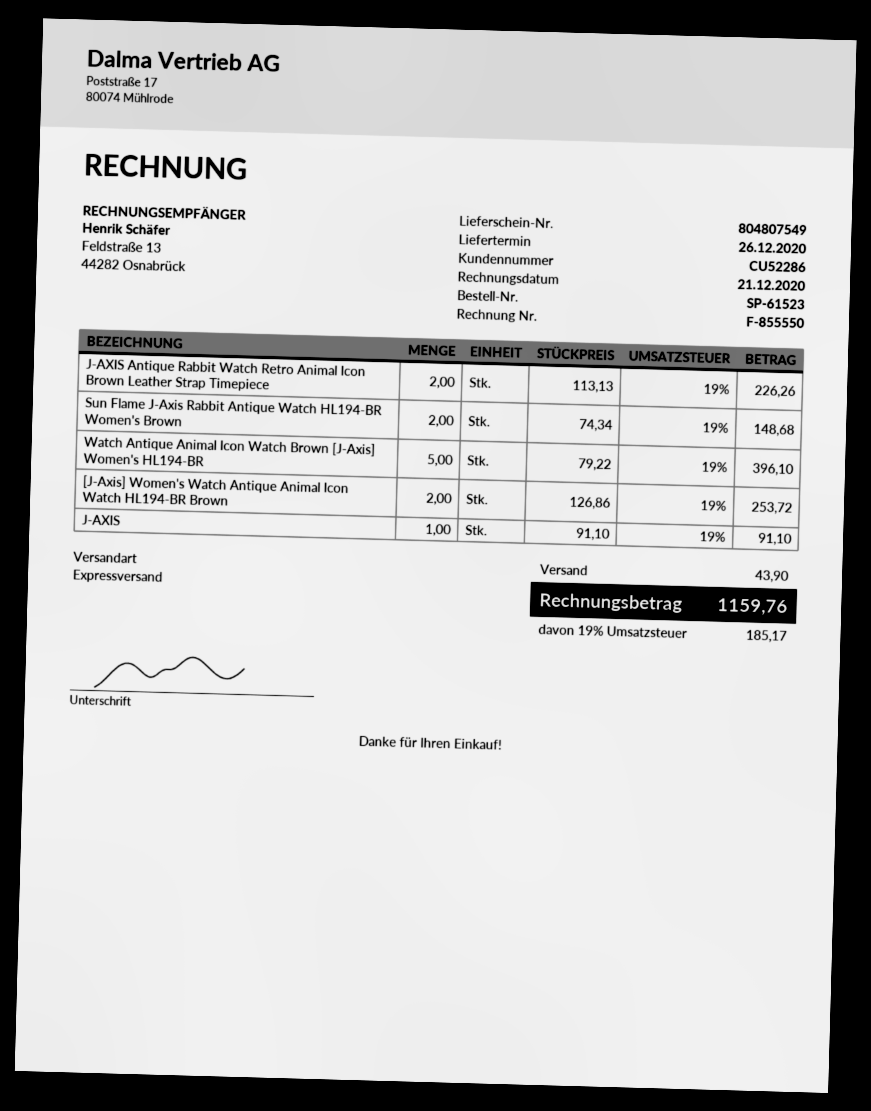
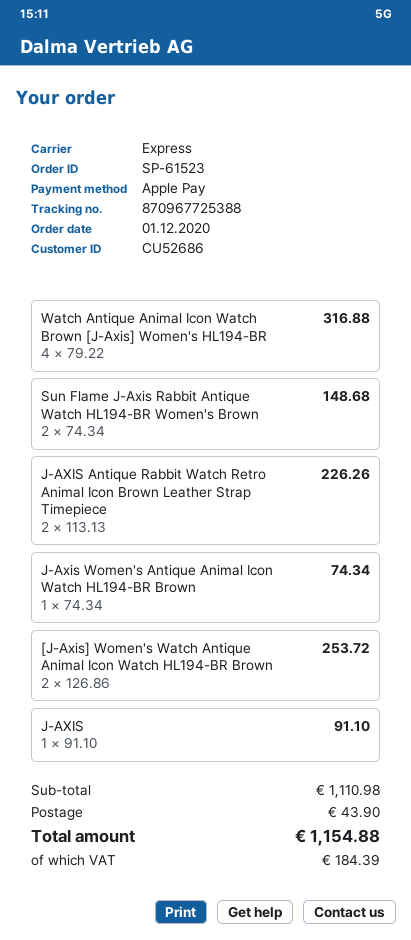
customer number: CU52286 -> CU52686
Watch Antique Animal Icon Watch Brown [J-Axis] Women's HL194-BR: 5 x 79.22 = 396.10 -> 4 x 79.22 = 316.88
J-Axis Women's Antique Animal Icon Watch HL194-BR Brown: none -> 1 x 74.34 = 74.34
tax: 185.17 -> 184.39
total: 1159.76 -> 1154.88

